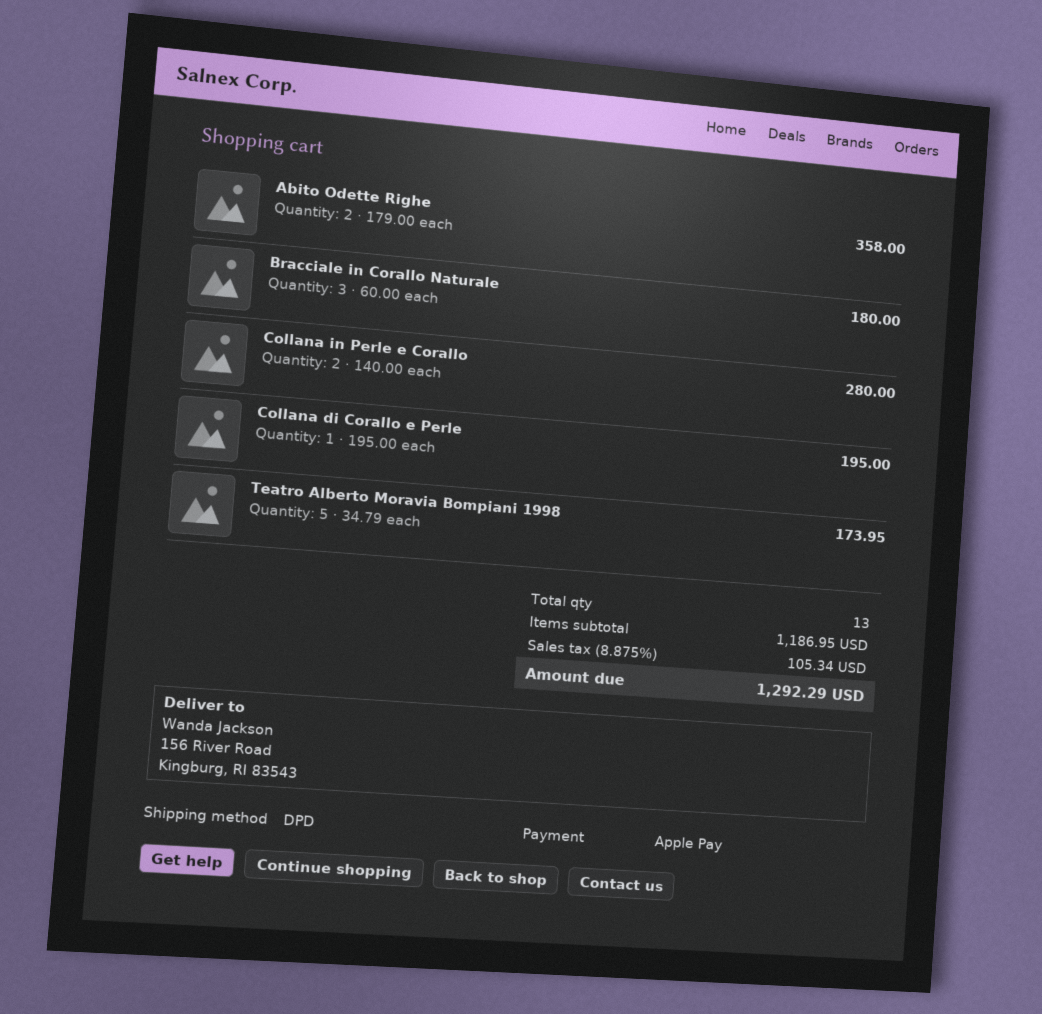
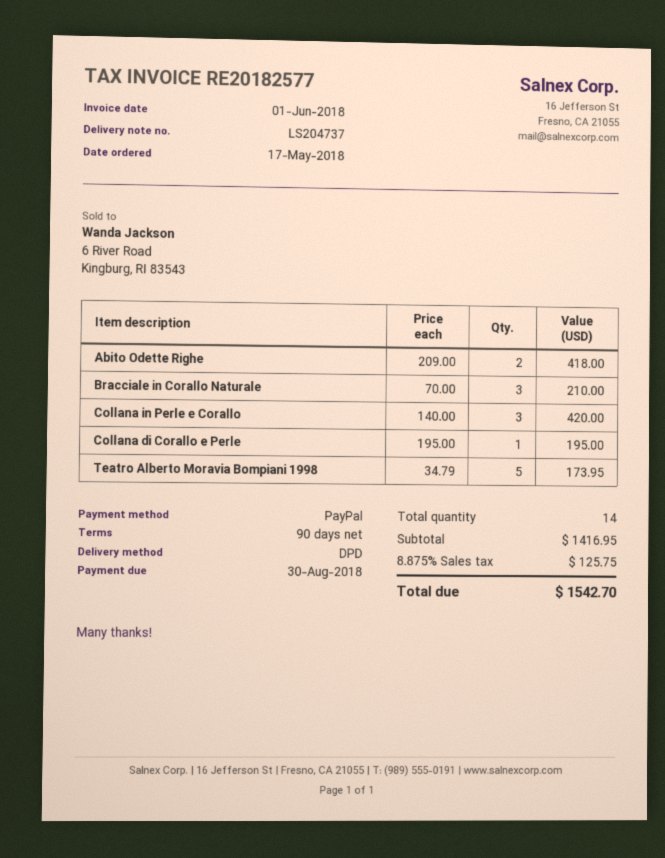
payment method: Apple Pay -> PayPal
Abito Odette Righe: 2 x 179.00 = 358.00 -> 2 x 209.00 = 418.00
Bracciale in Corallo Naturale: 3 x 60.00 = 180.00 -> 3 x 70.00 = 210.00
Collana in Perle e Corallo: 2 x 140.00 = 280.00 -> 3 x 140.00 = 420.00
total quantity: 13 -> 14
subtotal: 1186.95 -> 1416.95
tax: 8.875% = 105.34 -> 8.875% = 125.75
total: 1292.29 -> 1542.70

